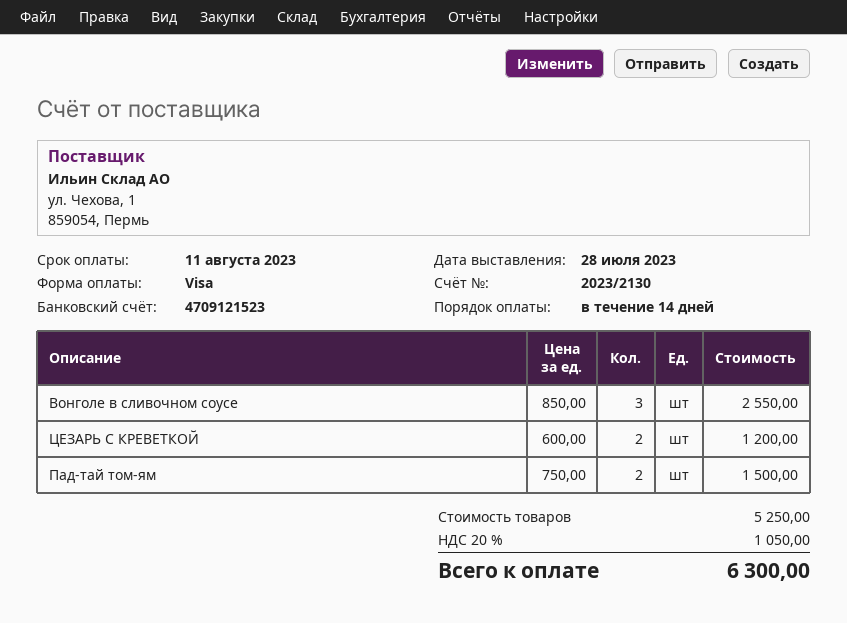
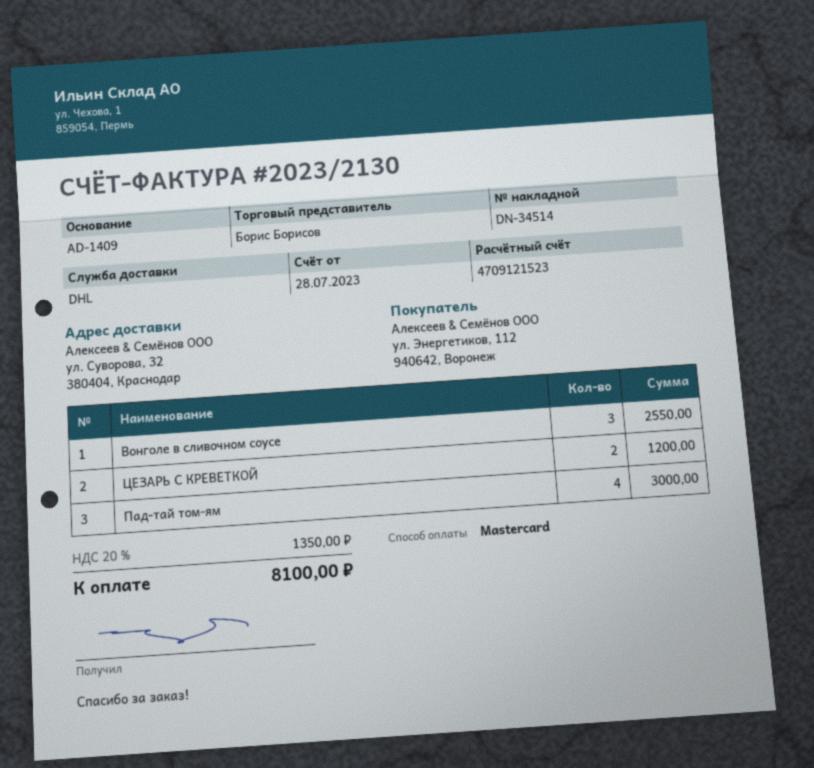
payment method: Visa -> Mastercard
Пад-тай том-ям: 2 for 1500.00 -> 4 for 3000.00
tax: 20% = 1050.00 -> 20% = 1350.00
total: 6300.00 -> 8100.00

